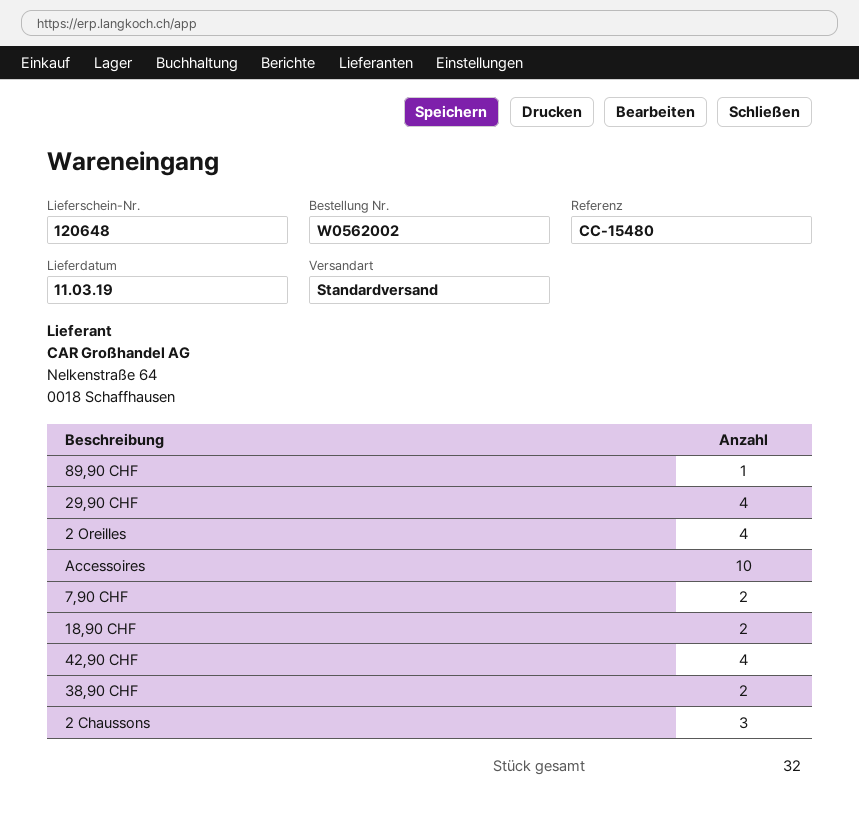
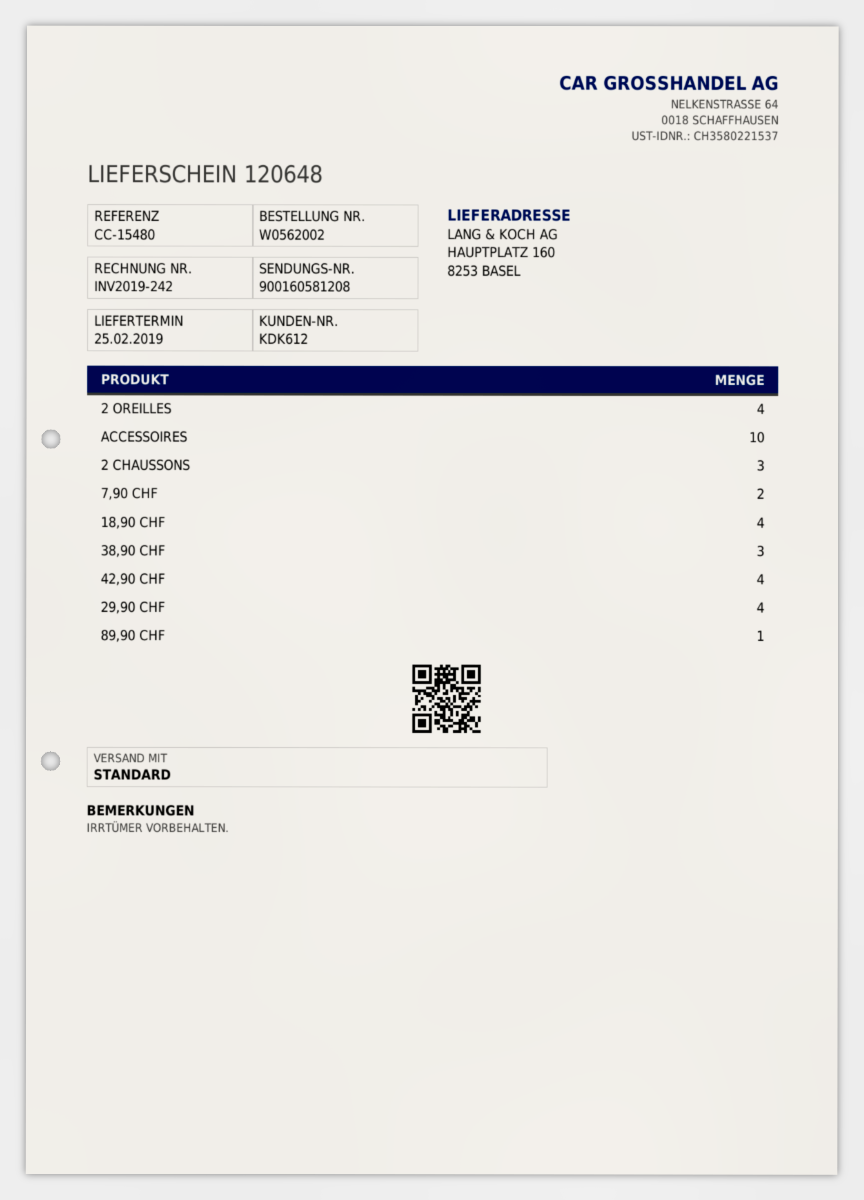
delivery date: 2019-03-11 -> 2019-02-25
18,90 CHF: 2 -> 4
38,90 CHF: 2 -> 3

